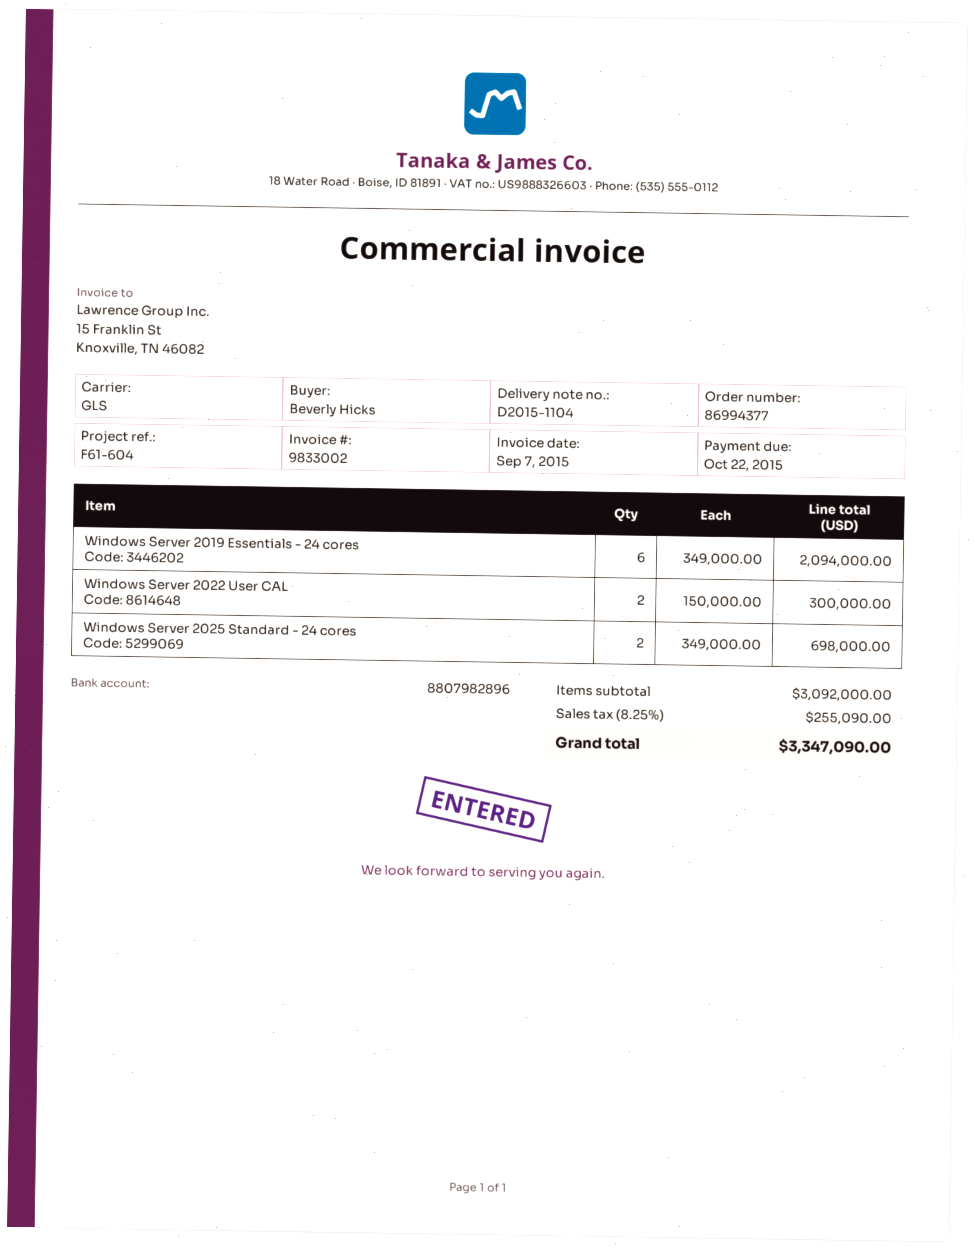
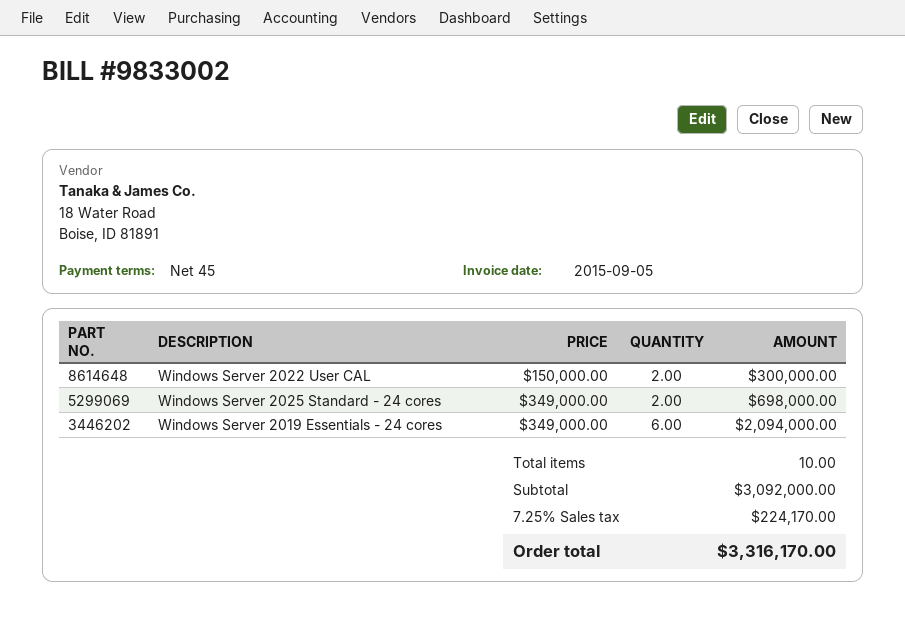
invoice date: 2015-09-07 -> 2015-09-05
tax: 8.25% = 255090.00 -> 7.25% = 224170.00
total: 3347090.00 -> 3316170.00

